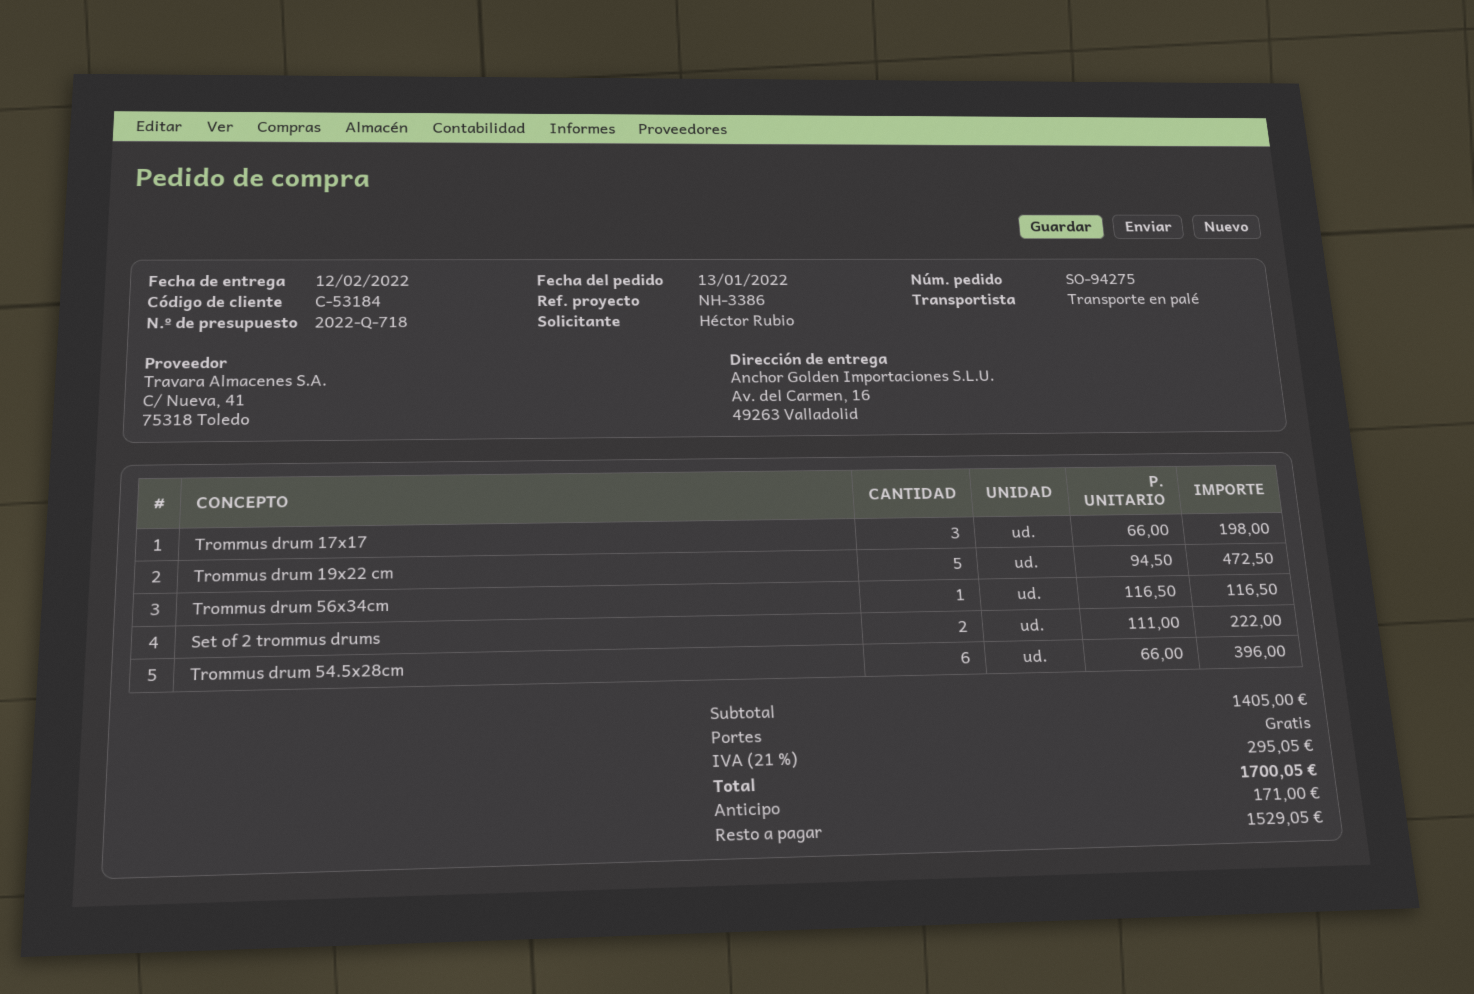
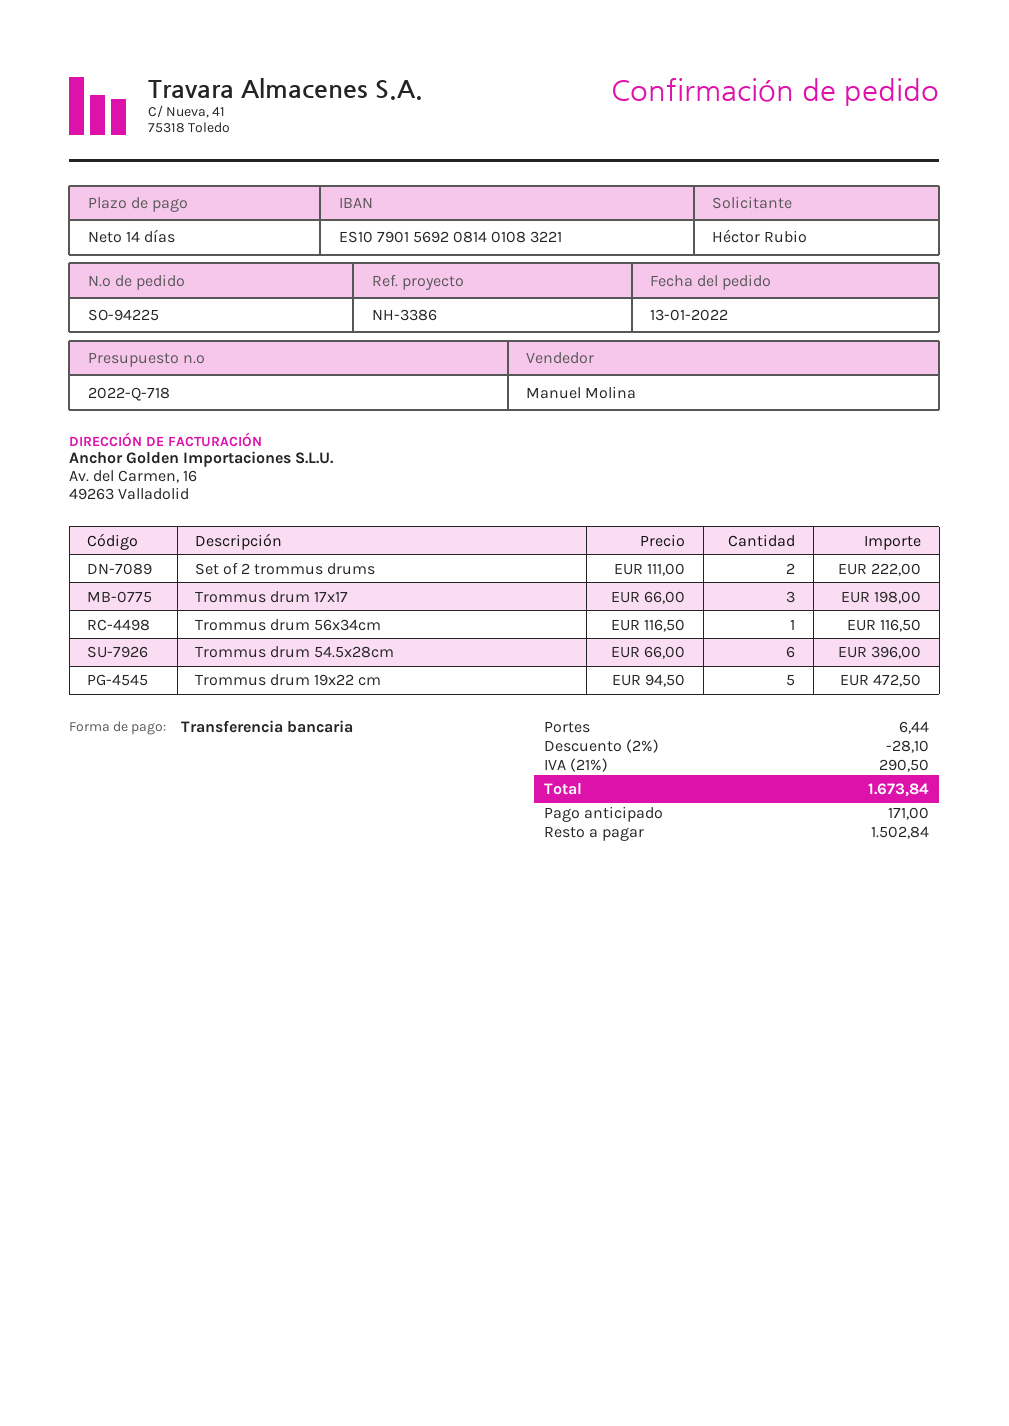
order number: SO-94275 -> SO-94225
discount: none -> 2% = 28.10
shipping: 0.00 -> 6.44
tax: 21% = 295.05 -> 21% = 290.50
total: 1700.05 -> 1673.84
balance: 1529.05 -> 1502.84

